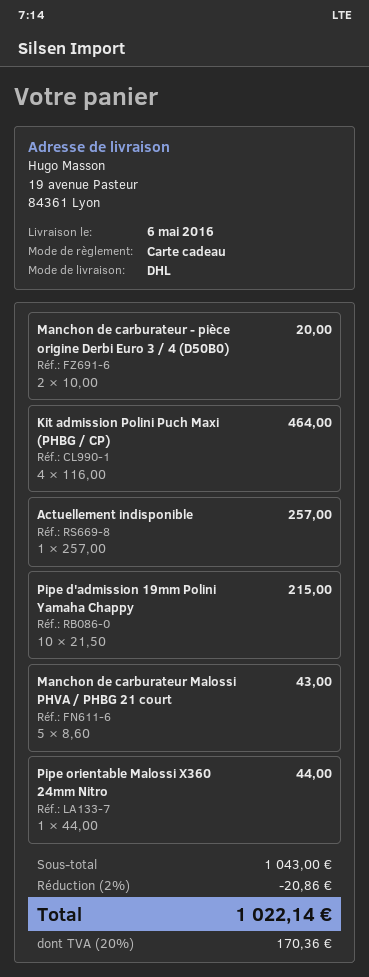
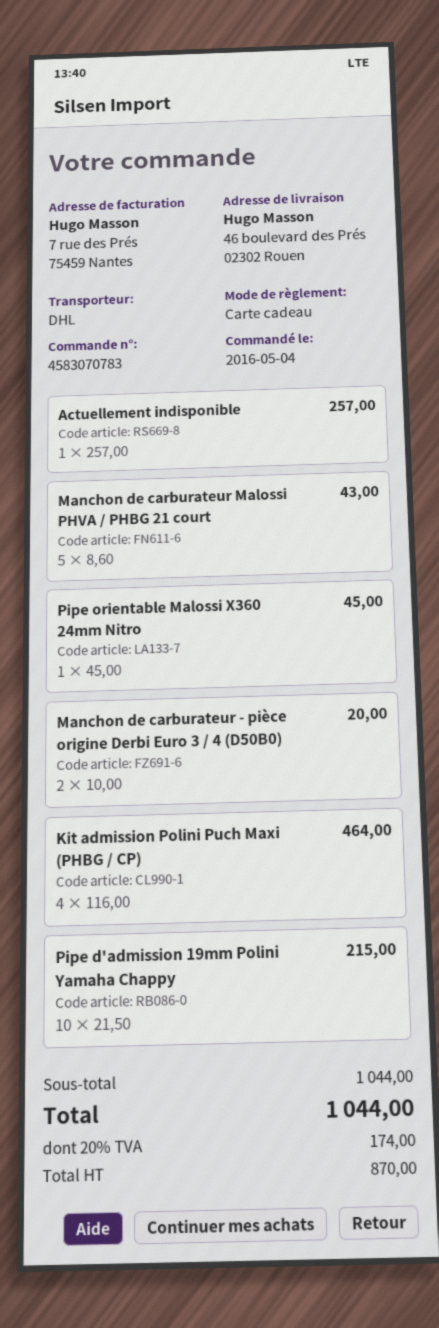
ship to: 19 avenue Pasteur, 84361 Lyon -> 46 boulevard des Prés, 02302 Rouen
Pipe orientable Malossi X360 24mm Nitro: 1 x 44.00 = 44.00 -> 1 x 45.00 = 45.00
subtotal: 1043.00 -> 1044.00
discount: 2% = 20.86 -> none
tax: 20% = 170.36 -> 20% = 174.00
total: 1022.14 -> 1044.00

